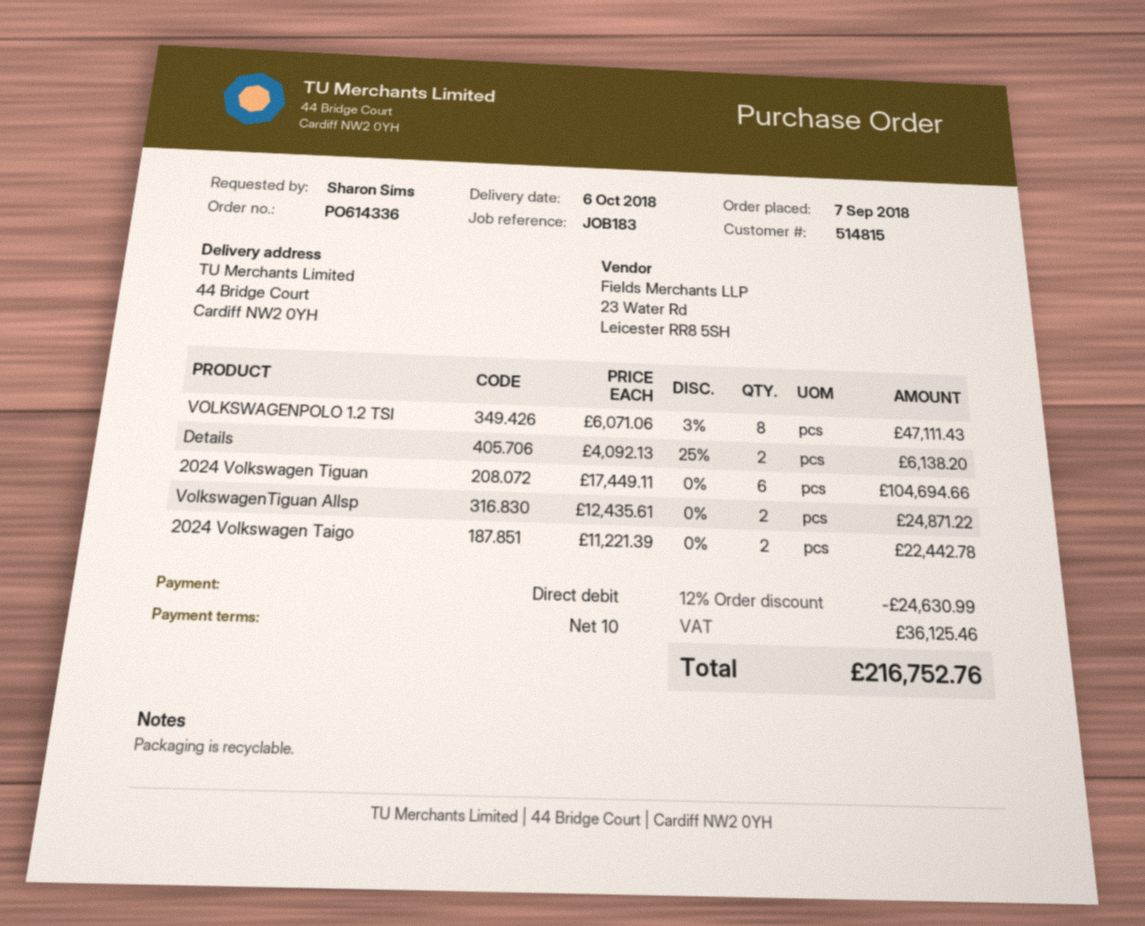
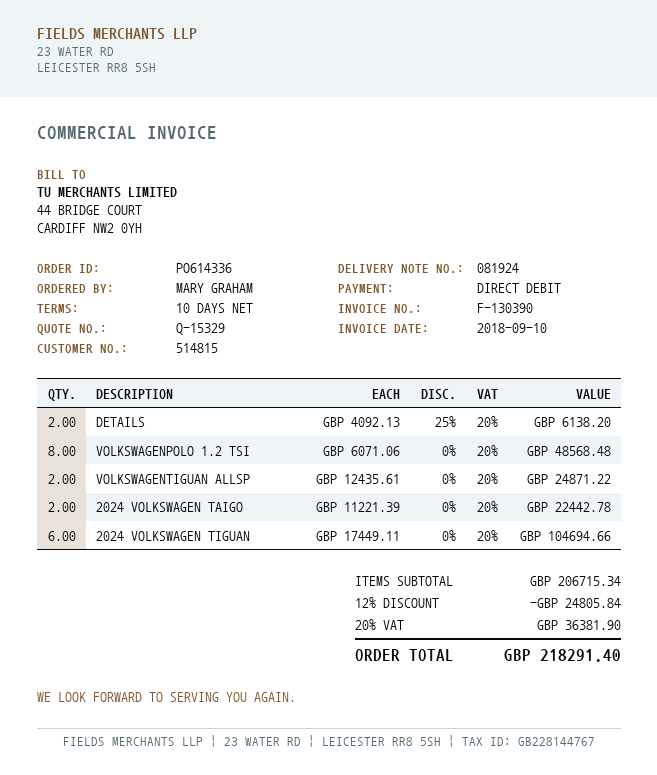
ordered by: Sharon Sims -> MARY GRAHAM
VOLKSWAGENPOLO 1.2 TSI: 8 x 6071.06 - 3% = 47111.43 -> 8 x 6071.06 = 48568.48
discount: 12% = 24630.99 -> 12% = 24805.84
tax: 36125.46 -> 36381.90
total: 216752.76 -> 218291.40

